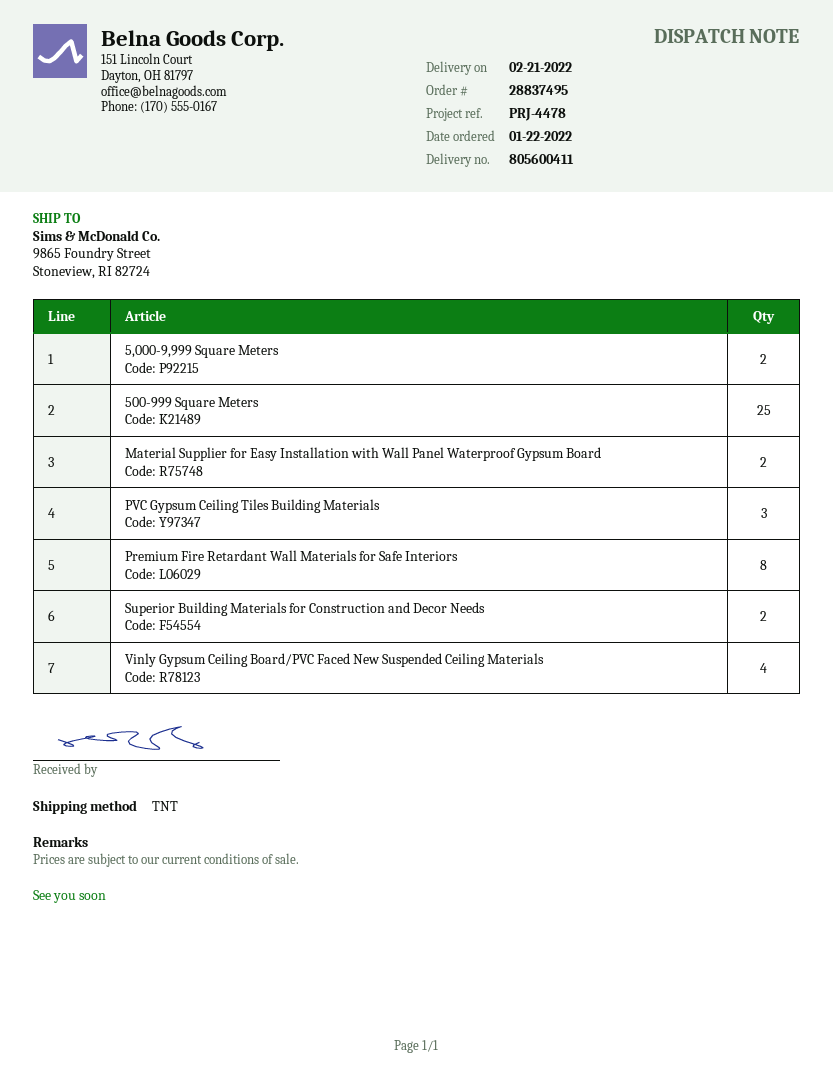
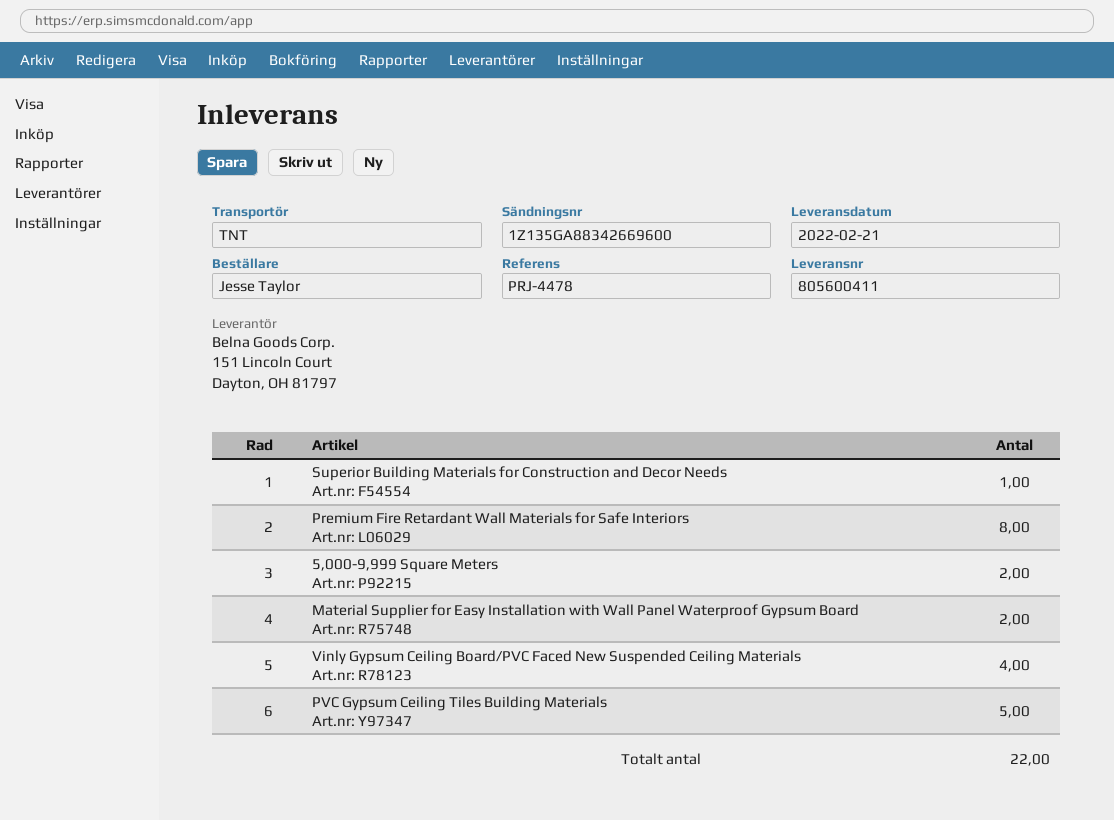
500-999 Square Meters: 25 -> none
PVC Gypsum Ceiling Tiles Building Materials: 3 -> 5
Superior Building Materials for Construction and Decor Needs: 2 -> 1

